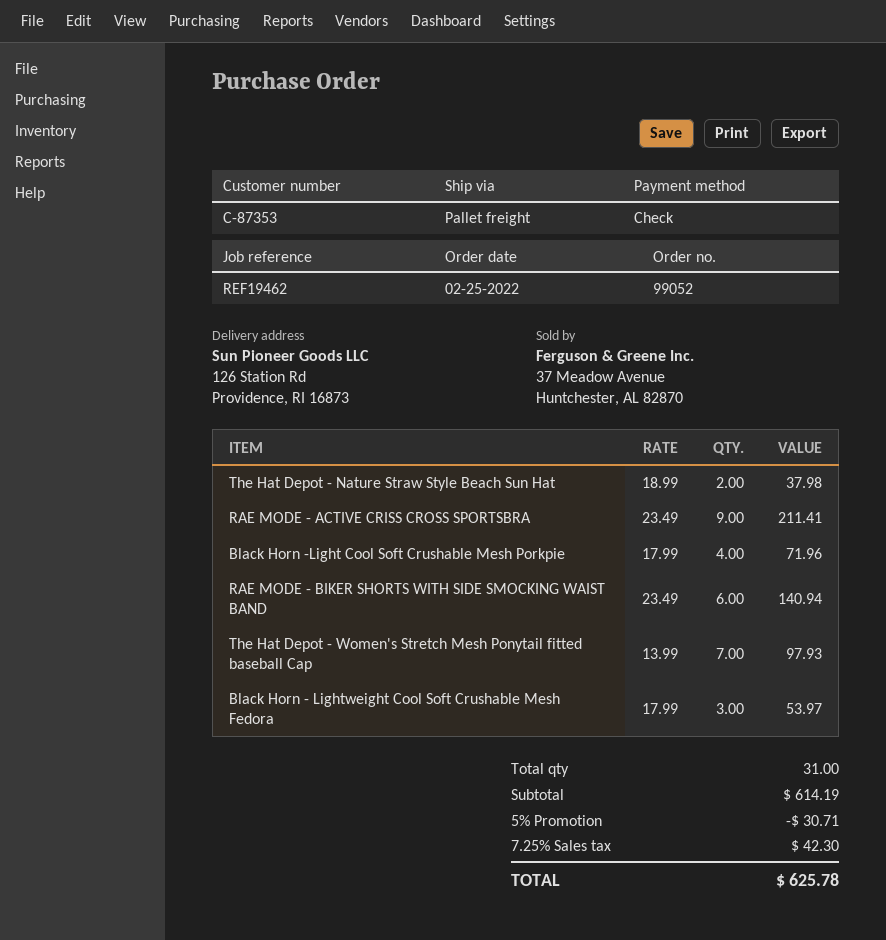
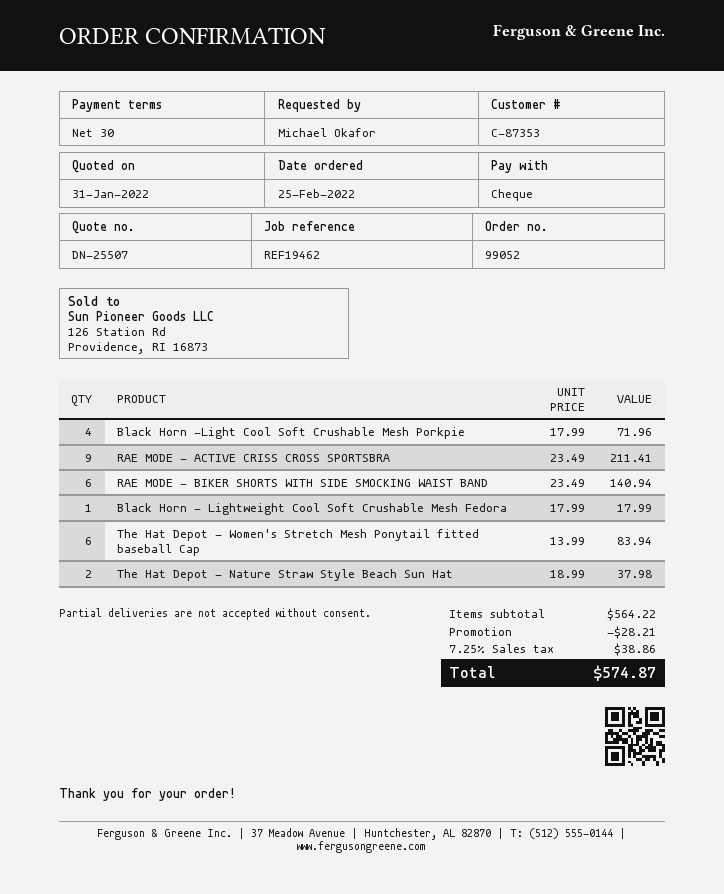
The Hat Depot - Women's Stretch Mesh Ponytail fitted baseball Cap: 7 x 13.99 = 97.93 -> 6 x 13.99 = 83.94
Black Horn - Lightweight Cool Soft Crushable Mesh Fedora: 3 x 17.99 = 53.97 -> 1 x 17.99 = 17.99
subtotal: 614.19 -> 564.22
discount: 30.71 -> 28.21
tax: 7.25% = 42.30 -> 7.25% = 38.86
total: 625.78 -> 574.87

